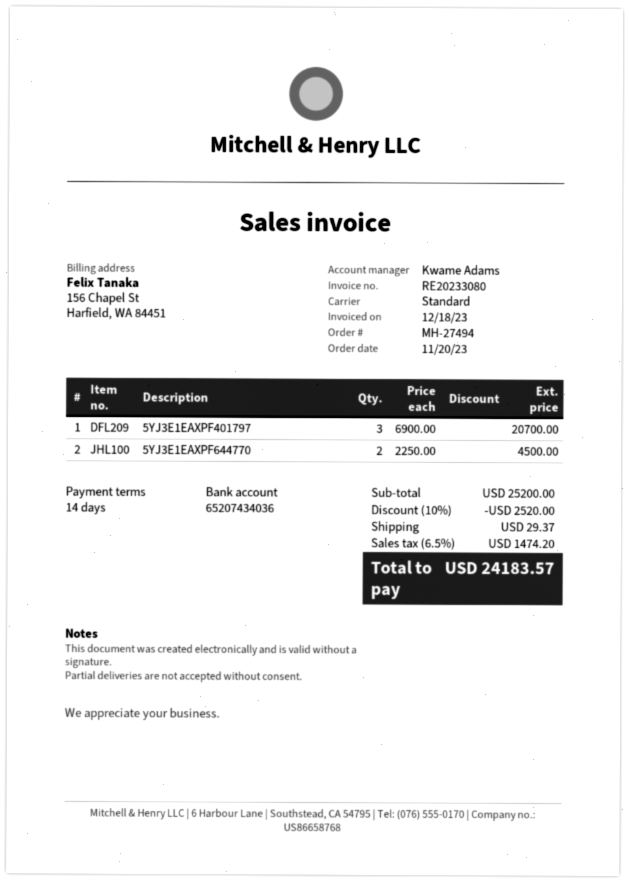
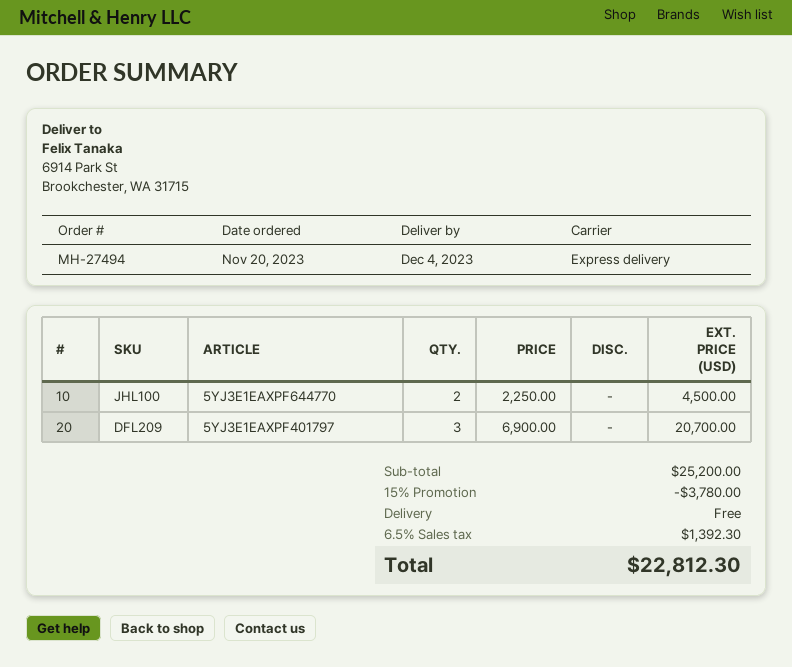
shipping method: standard -> express
discount: 10% = 2520.00 -> 15% = 3780.00
shipping: 29.37 -> 0.00
tax: 6.5% = 1474.20 -> 6.5% = 1392.30
total: 24183.57 -> 22812.30

